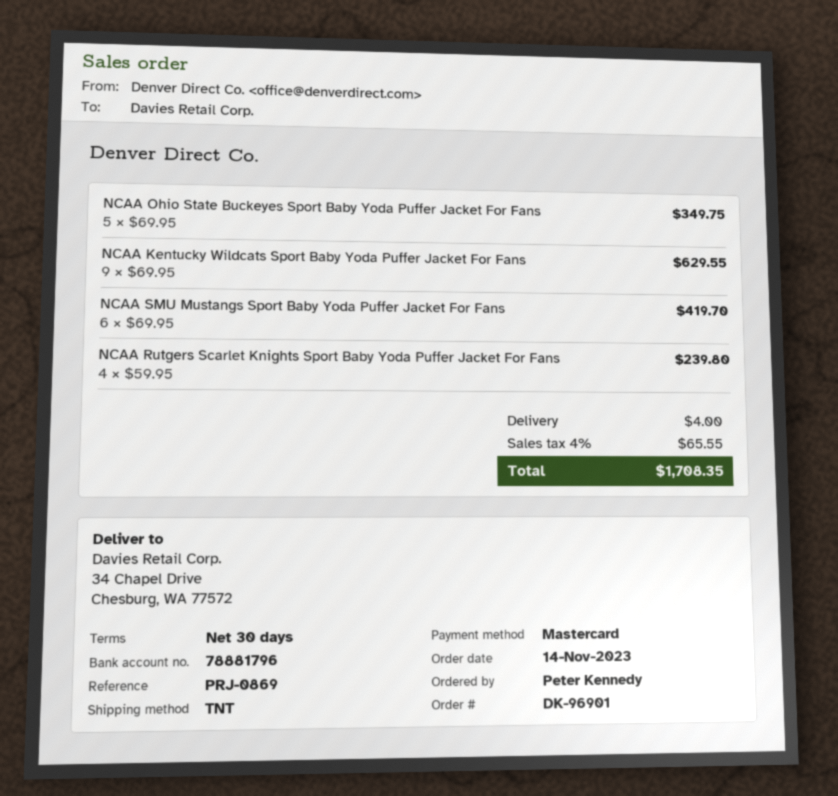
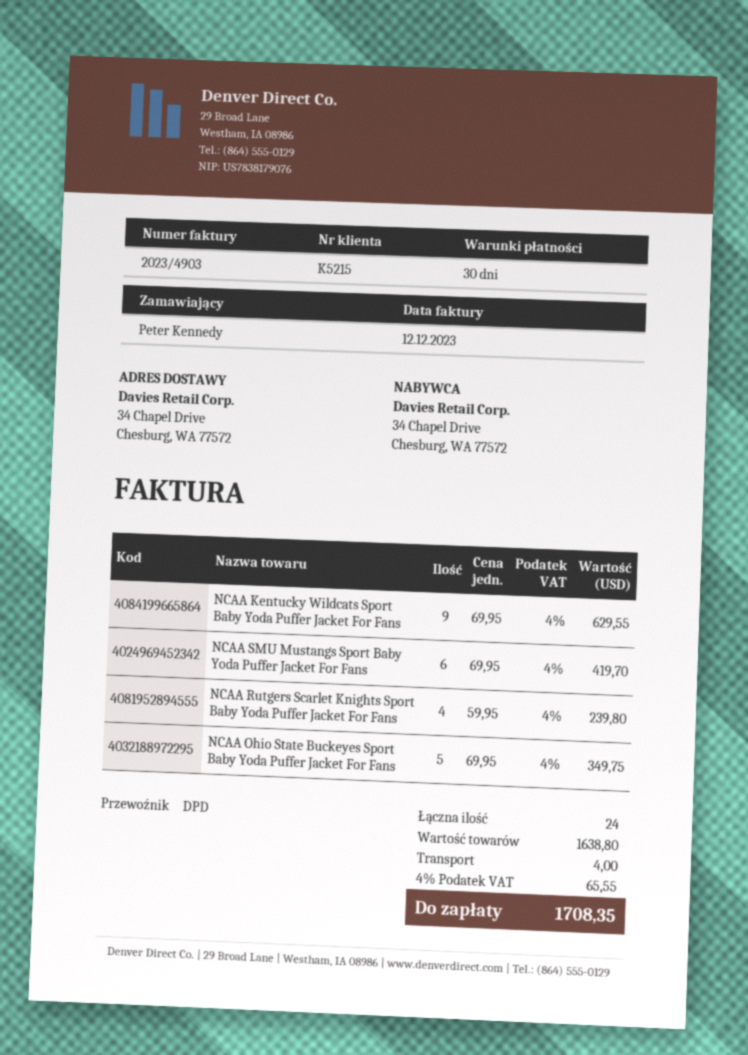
shipping method: TNT -> DPD

